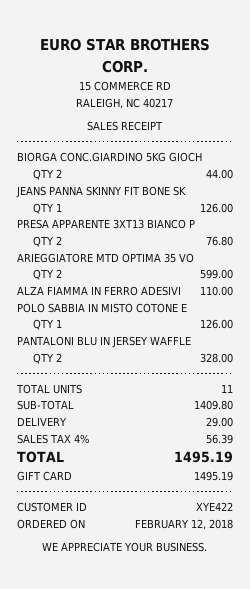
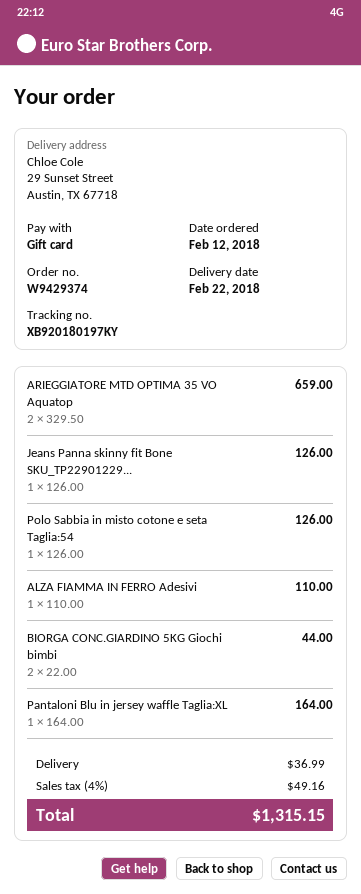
PRESA APPARENTE 3XT13 BIANCO P: 2 for 76.80 -> none
ARIEGGIATORE MTD OPTIMA 35 VO: 2 for 599.00 -> 2 for 659.00
PANTALONI BLU IN JERSEY WAFFLE: 2 for 328.00 -> 1 for 164.00
shipping: 29.00 -> 36.99
tax: 4% = 56.39 -> 4% = 49.16
total: 1495.19 -> 1315.15

